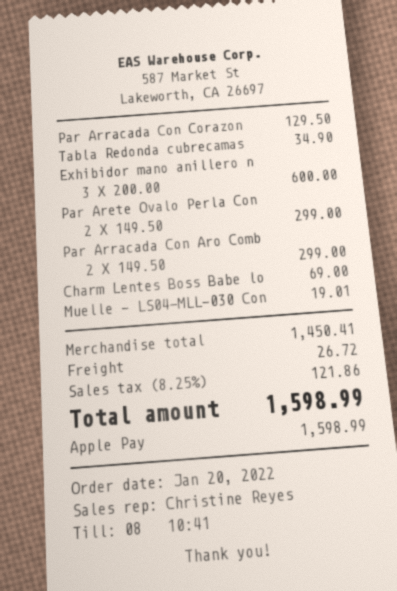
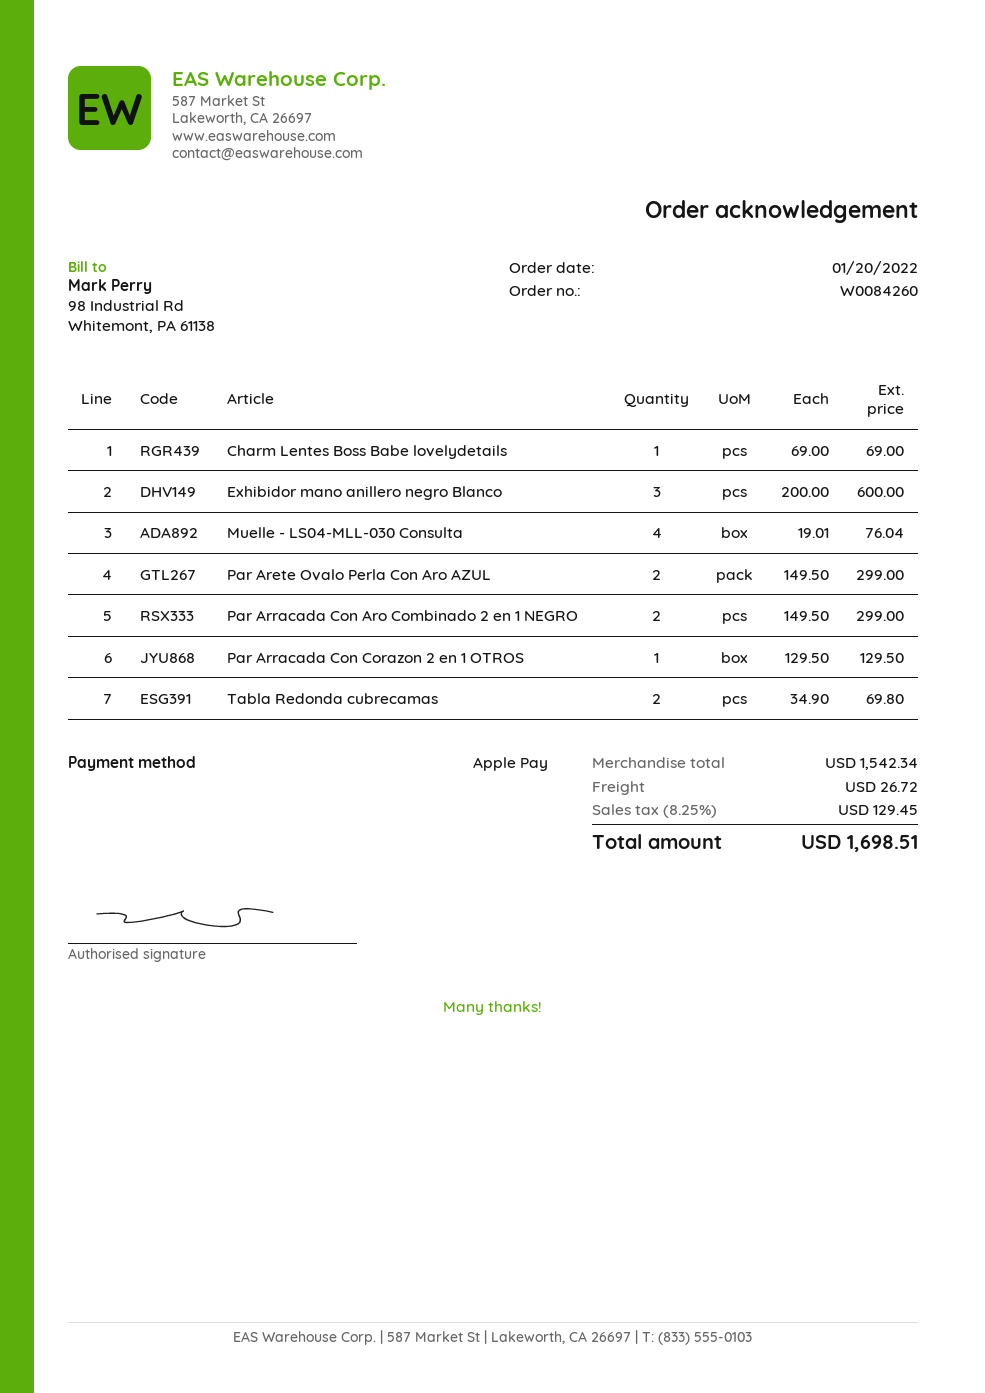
Tabla Redonda cubrecamas: 1 x 34.90 = 34.90 -> 2 x 34.90 = 69.80
Muelle - LS04-MLL-030 Con: 1 x 19.01 = 19.01 -> 4 x 19.01 = 76.04
subtotal: 1450.41 -> 1542.34
tax: 8.25% = 121.86 -> 8.25% = 129.45
total: 1598.99 -> 1698.51

